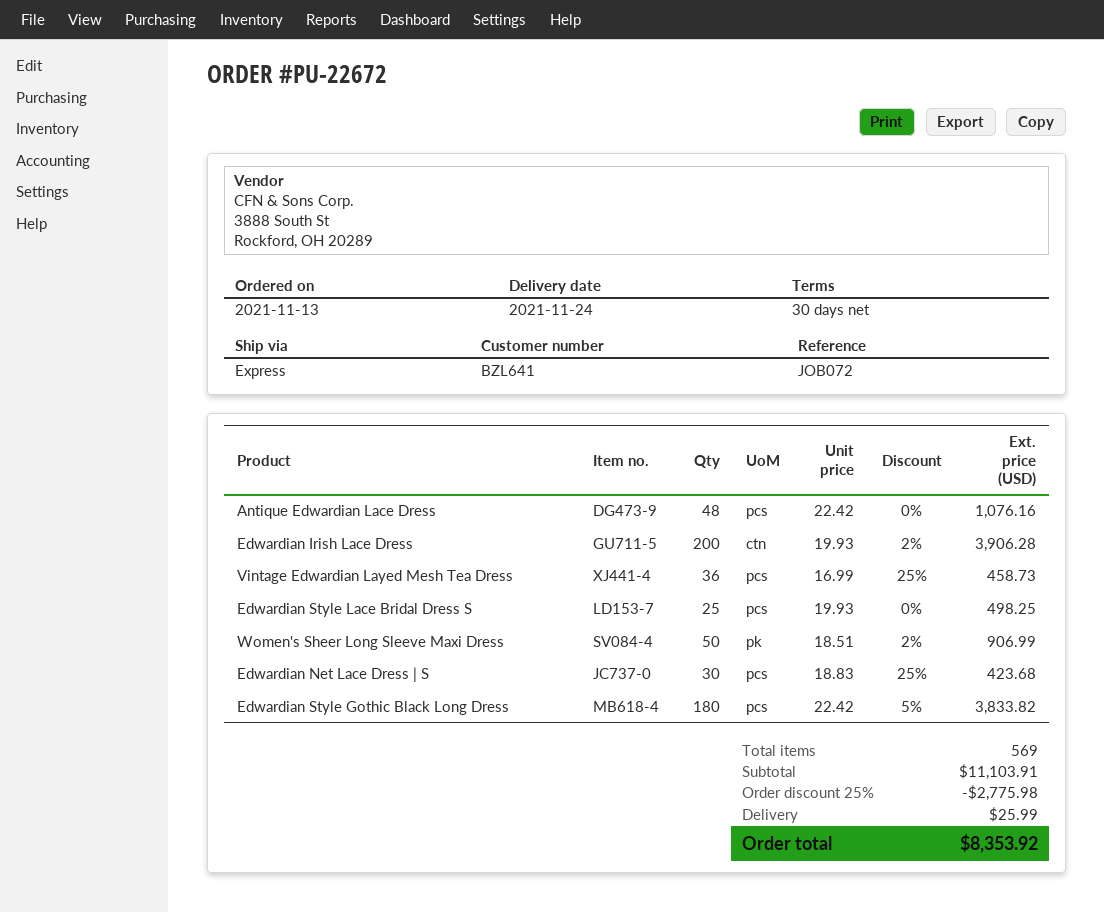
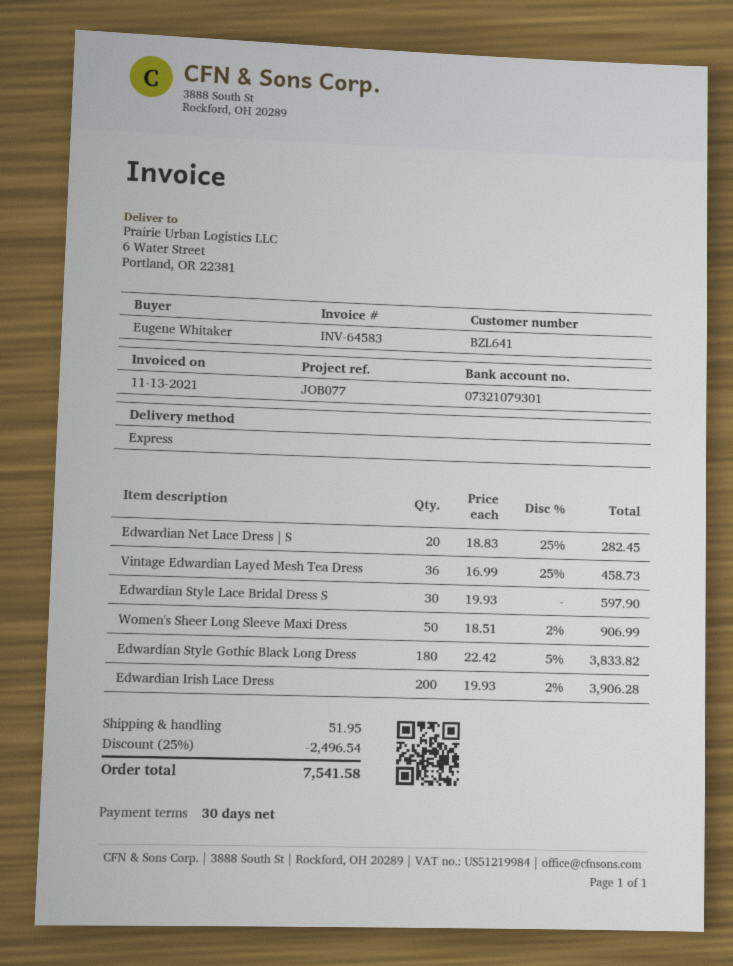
reference: JOB072 -> JOB077
Antique Edwardian Lace Dress: 48 x 22.42 = 1076.16 -> none
Edwardian Style Lace Bridal Dress S: 25 x 19.93 = 498.25 -> 30 x 19.93 = 597.90
Edwardian Net Lace Dress | S: 30 x 18.83 - 25% = 423.68 -> 20 x 18.83 - 25% = 282.45
discount: 25% = 2775.98 -> 25% = 2496.54
shipping: 25.99 -> 51.95
total: 8353.92 -> 7541.58

